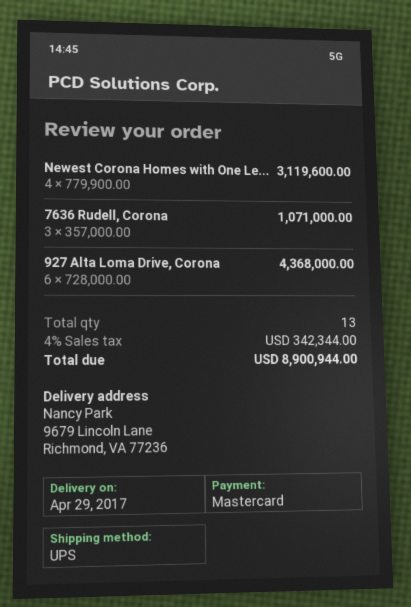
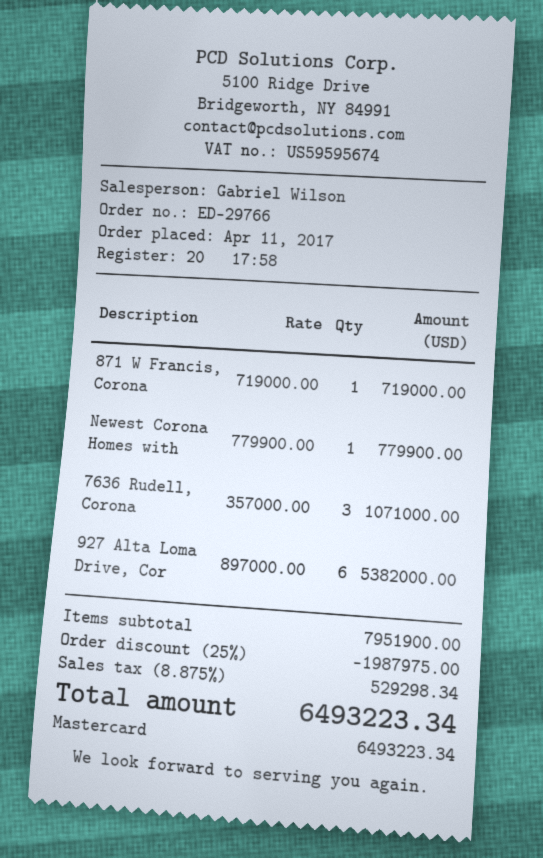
Newest Corona Homes with One Le...: 4 x 779900.00 = 3119600.00 -> 1 x 779900.00 = 779900.00
927 Alta Loma Drive, Corona: 6 x 728000.00 = 4368000.00 -> 6 x 897000.00 = 5382000.00
871 W Francis, Corona: none -> 1 x 719000.00 = 719000.00
discount: none -> 25% = 1987975.00
tax: 4% = 342344.00 -> 8.875% = 529298.34
total: 8900944.00 -> 6493223.34

